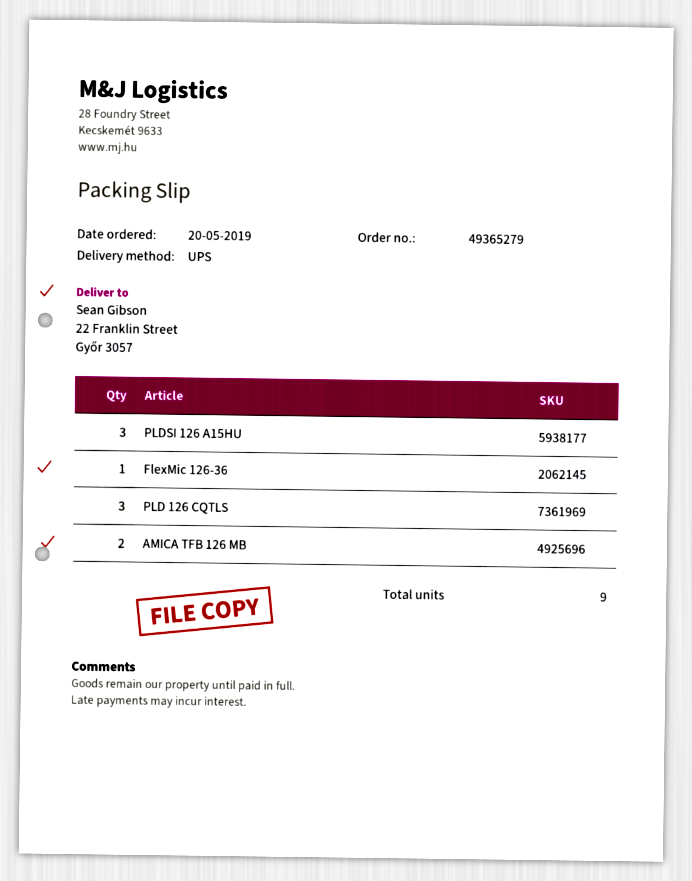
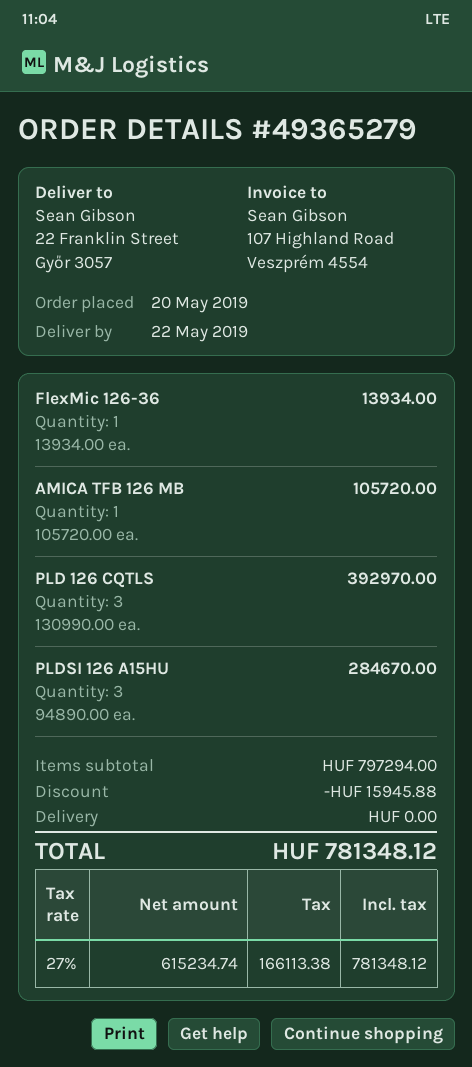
AMICA TFB 126 MB: 2 -> 1

